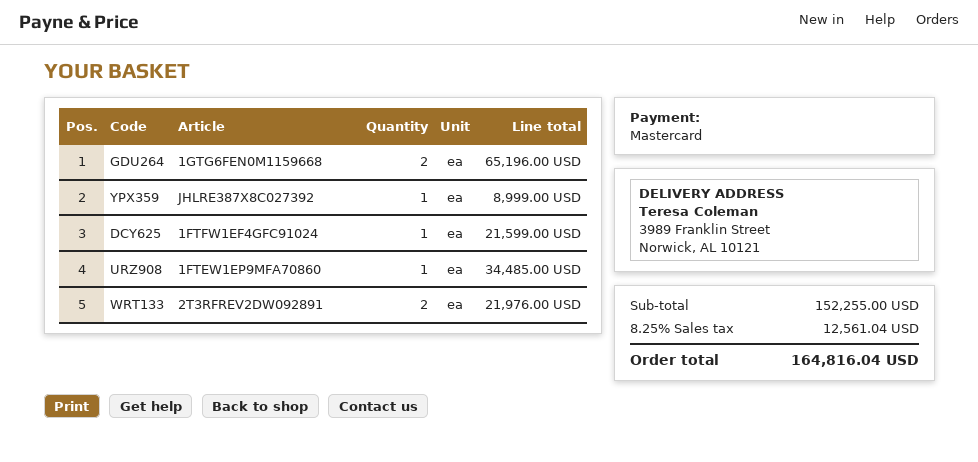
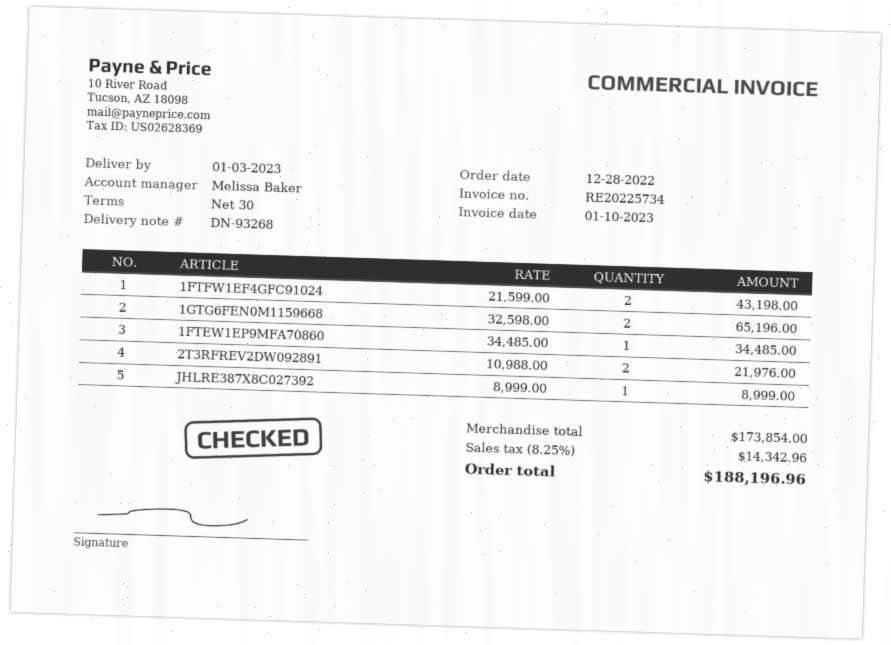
1FTFW1EF4GFC91024: 1 for 21599.00 -> 2 for 43198.00
subtotal: 152255.00 -> 173854.00
tax: 8.25% = 12561.04 -> 8.25% = 14342.96
total: 164816.04 -> 188196.96

